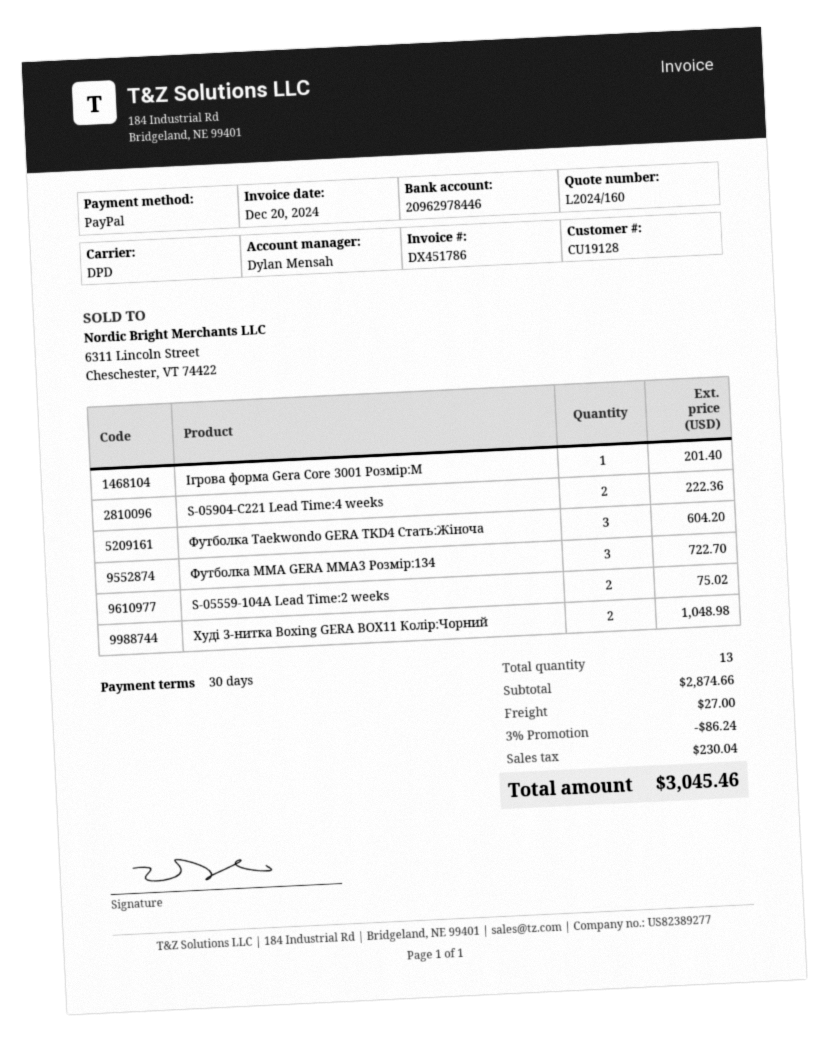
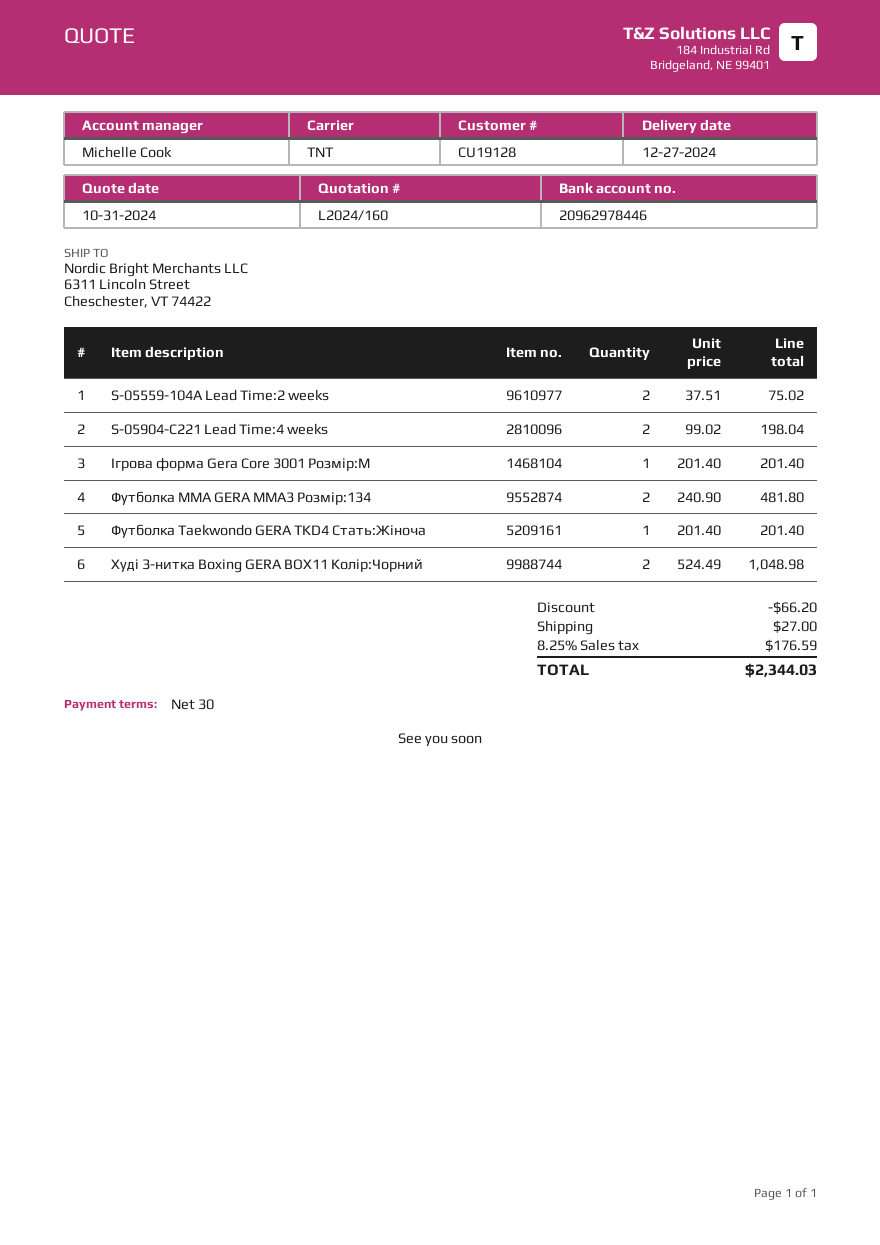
sales rep: Dylan Mensah -> Michelle Cook
shipping method: DPD -> TNT
S-05904-C221 Lead Time:4 weeks: 2 for 222.36 -> 2 for 198.04
Футболка Taekwondo GERA TKD4 Стать:Жіноча: 3 for 604.20 -> 1 for 201.40
Футболка MMA GERA MMA3 Розмір:134: 3 for 722.70 -> 2 for 481.80
discount: 86.24 -> 66.20
tax: 230.04 -> 176.59
total: 3045.46 -> 2344.03

